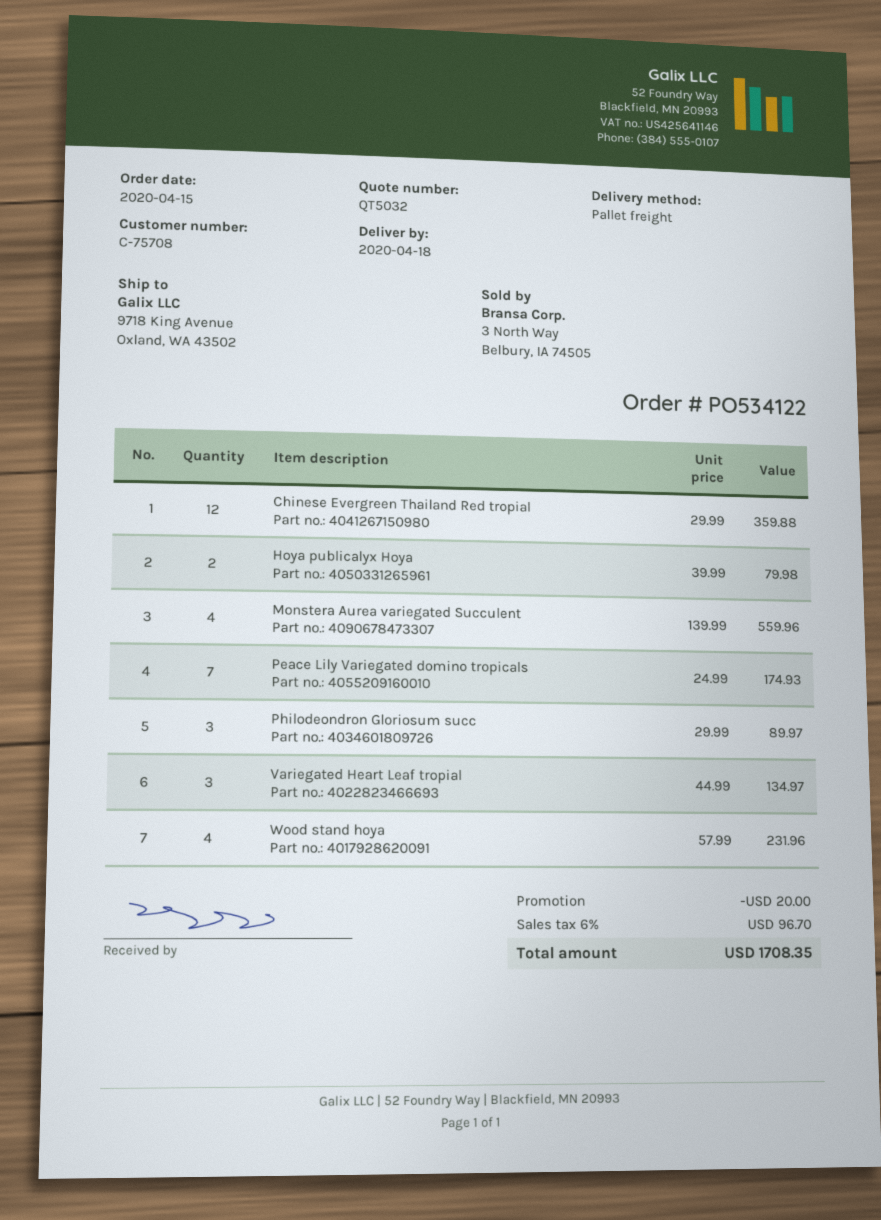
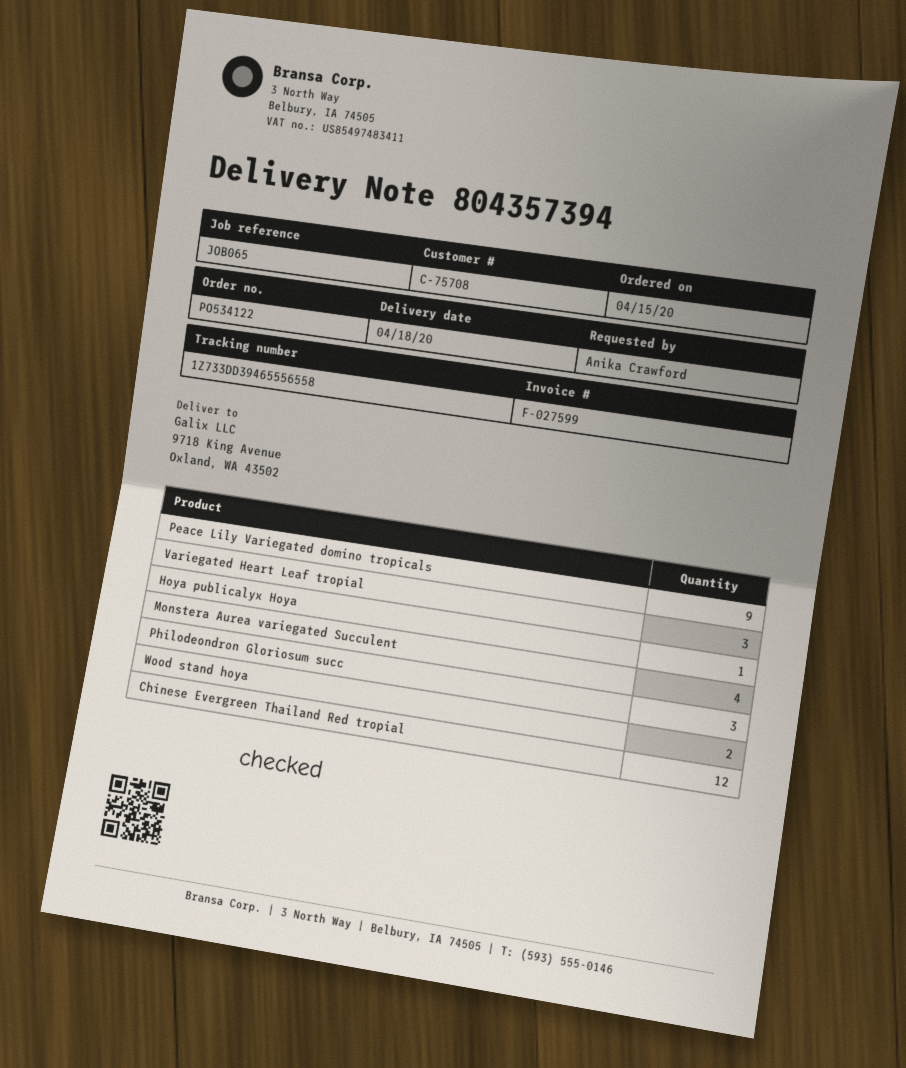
Hoya publicalyx Hoya: 2 -> 1
Peace Lily Variegated domino tropicals: 7 -> 9
Wood stand hoya: 4 -> 2

